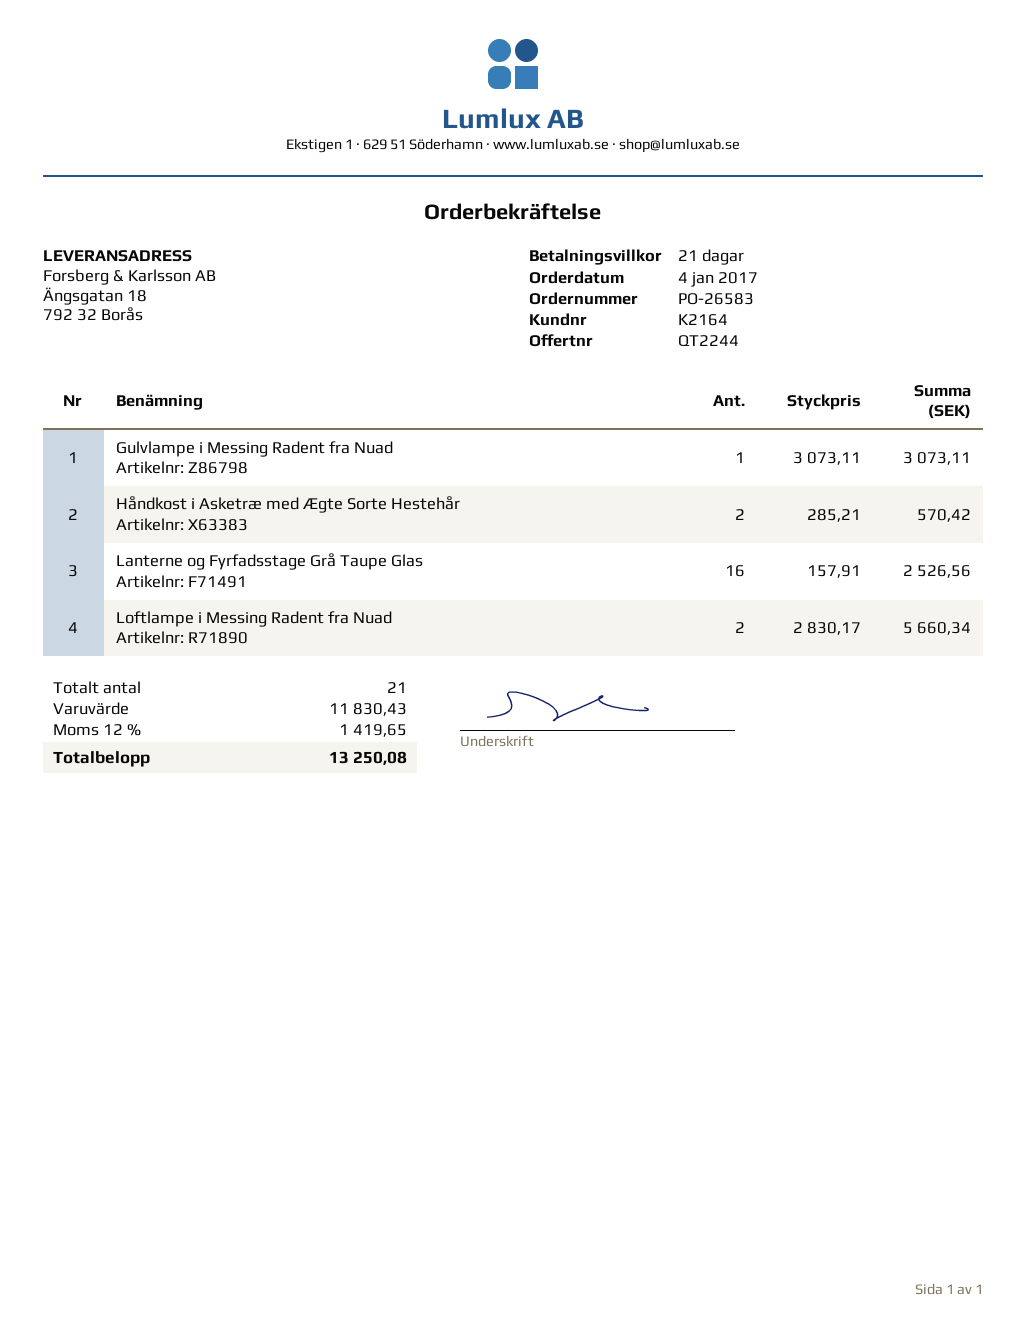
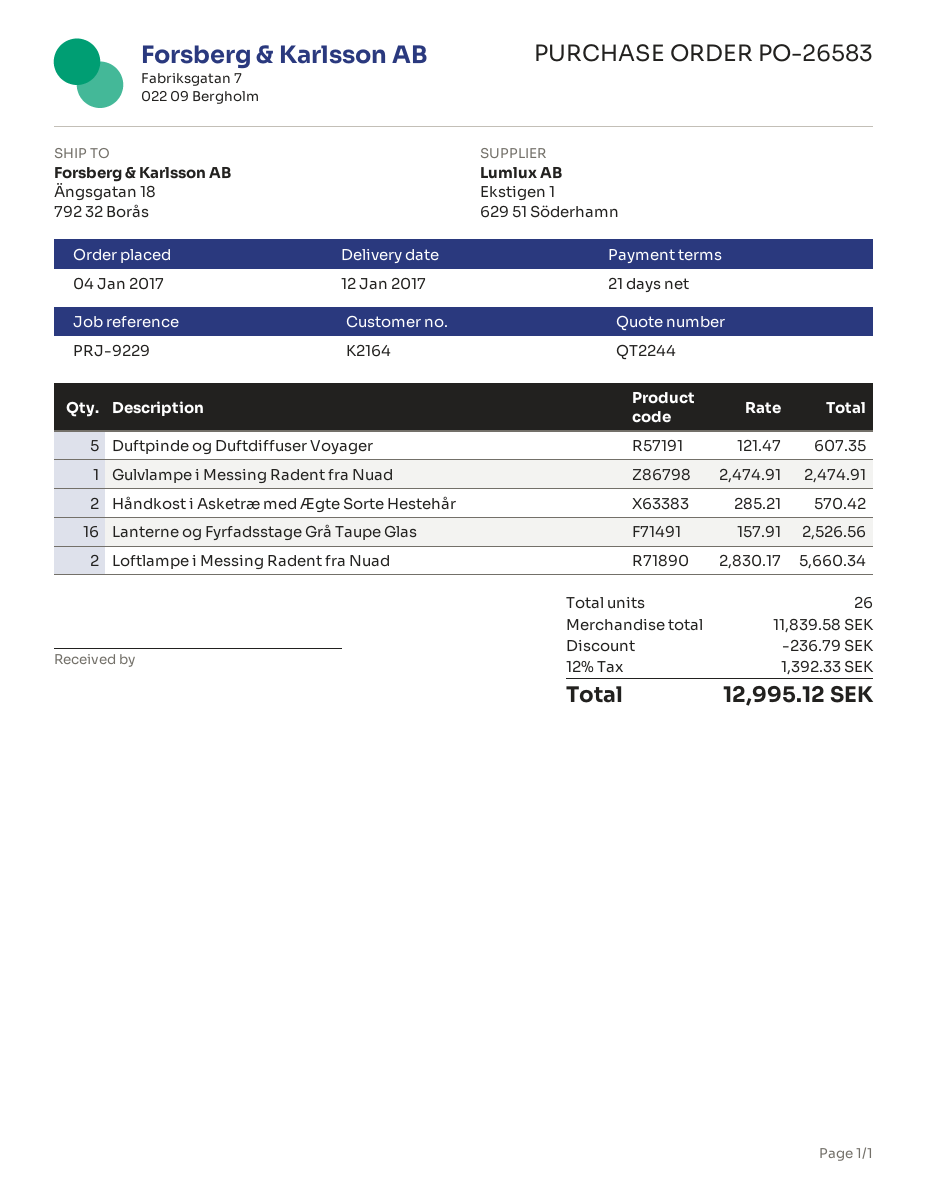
Gulvlampe i Messing Radent fra Nuad: 1 x 3073.11 = 3073.11 -> 1 x 2474.91 = 2474.91
Duftpinde og Duftdiffuser Voyager: none -> 5 x 121.47 = 607.35
total quantity: 21 -> 26
subtotal: 11830.43 -> 11839.58
discount: none -> 236.79
tax: 12% = 1419.65 -> 12% = 1392.33
total: 13250.08 -> 12995.12

